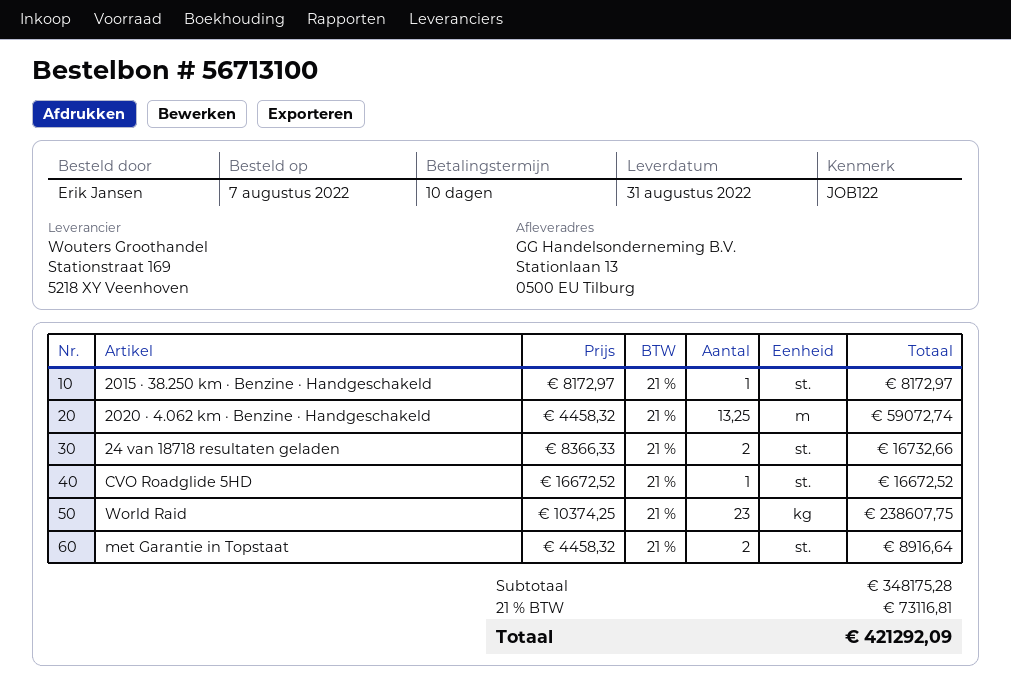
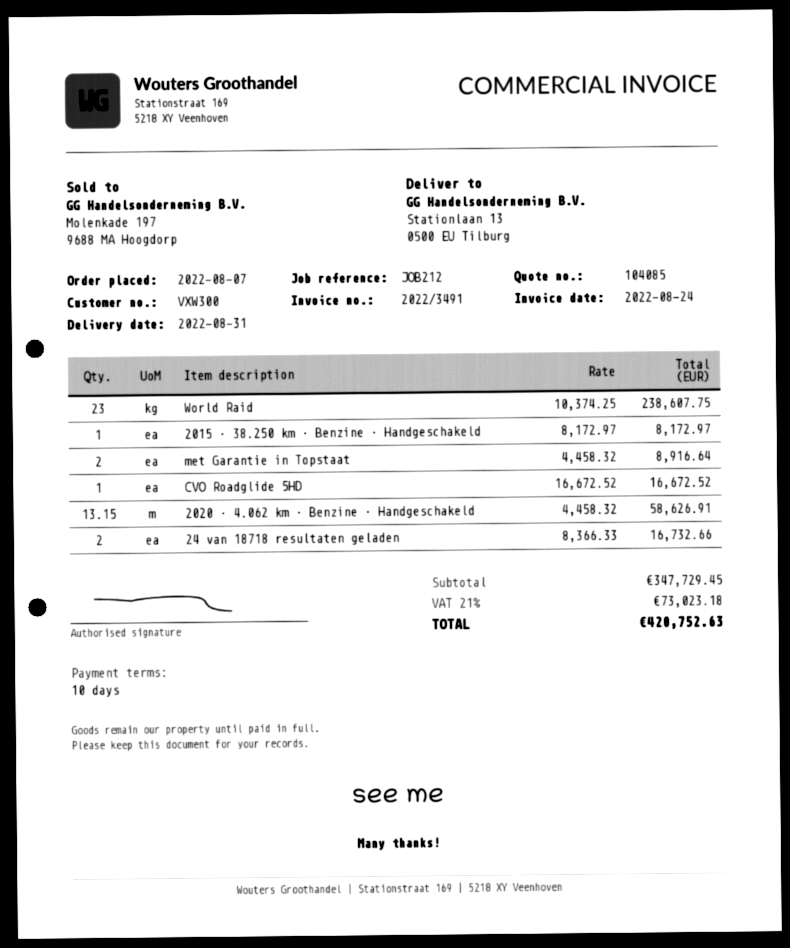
reference: JOB122 -> JOB212
2020 · 4.062 km · Benzine · Handgeschakeld: 13.25 x 4458.32 = 59072.74 -> 13.15 x 4458.32 = 58626.91
subtotal: 348175.28 -> 347729.45
tax: 21% = 73116.81 -> 21% = 73023.18
total: 421292.09 -> 420752.63

